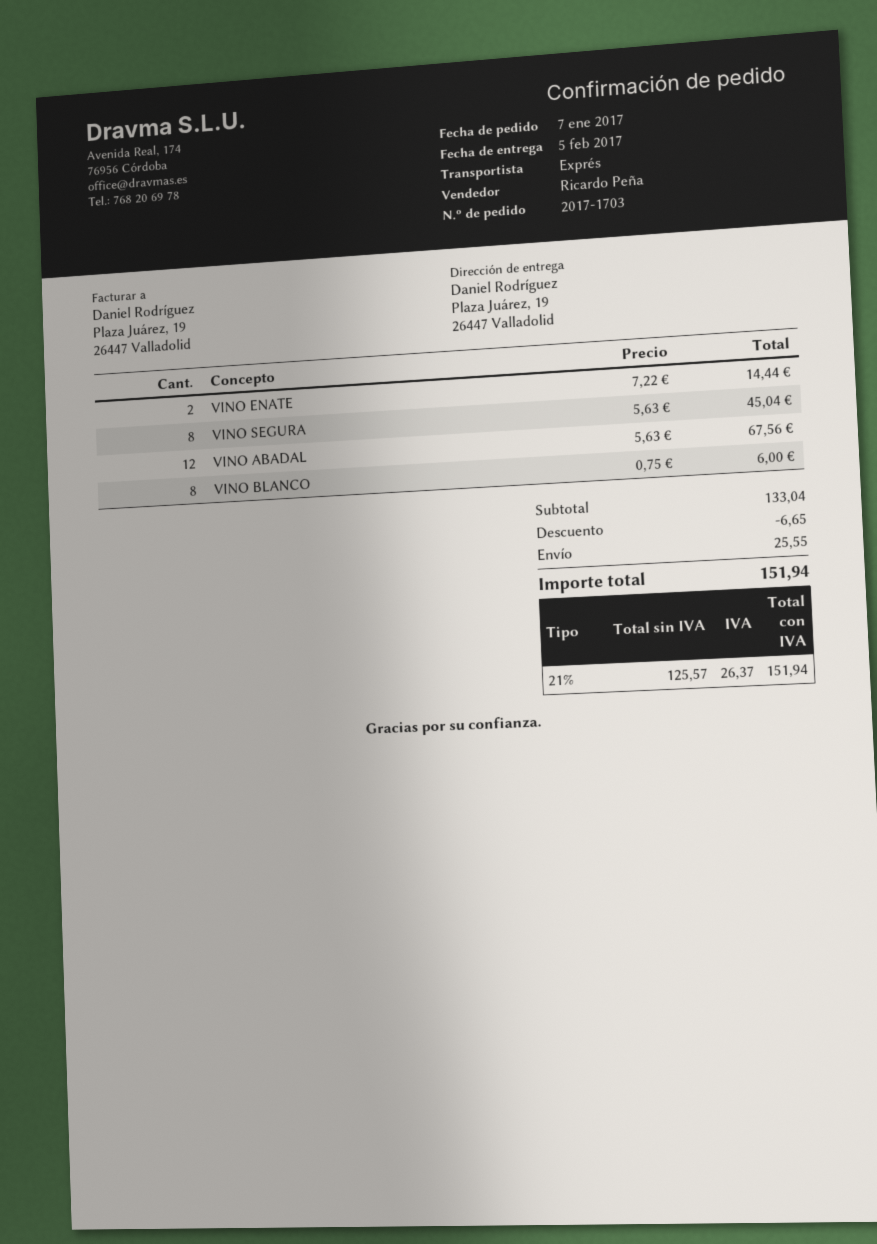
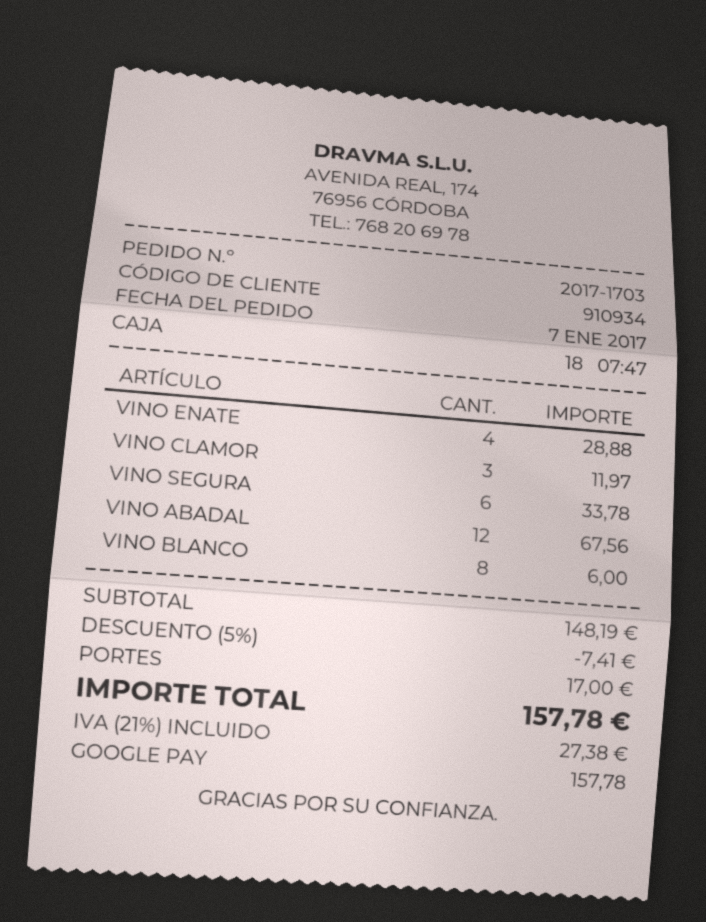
VINO ENATE: 2 for 14.44 -> 4 for 28.88
VINO SEGURA: 8 for 45.04 -> 6 for 33.78
VINO CLAMOR: none -> 3 for 11.97
subtotal: 133.04 -> 148.19
discount: 6.65 -> 7.41
shipping: 25.55 -> 17.00
tax: 21% = 26.37 -> 21% = 27.38
total: 151.94 -> 157.78

